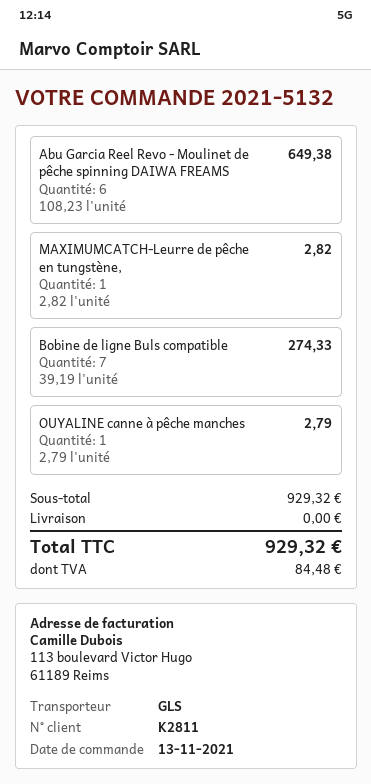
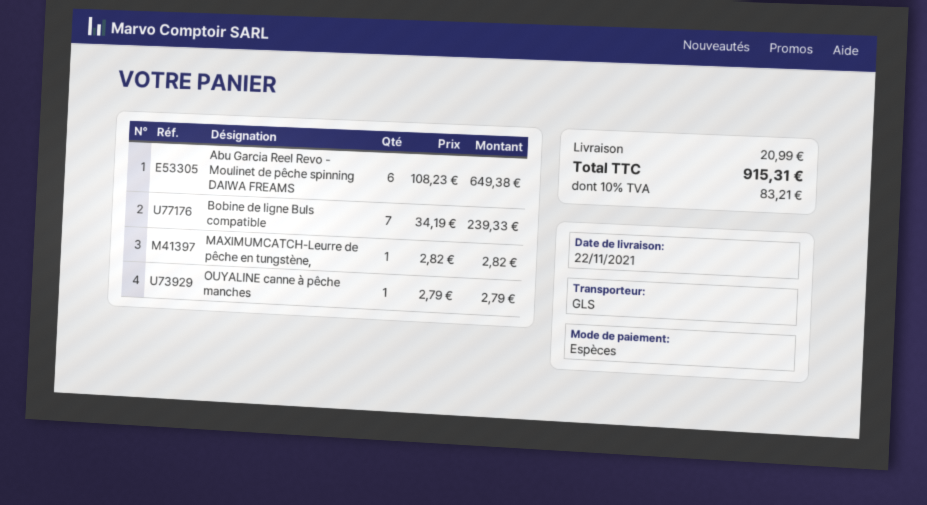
Bobine de ligne Buls compatible: 7 x 39.19 = 274.33 -> 7 x 34.19 = 239.33
shipping: 0.00 -> 20.99
tax: 84.48 -> 83.21
total: 929.32 -> 915.31

